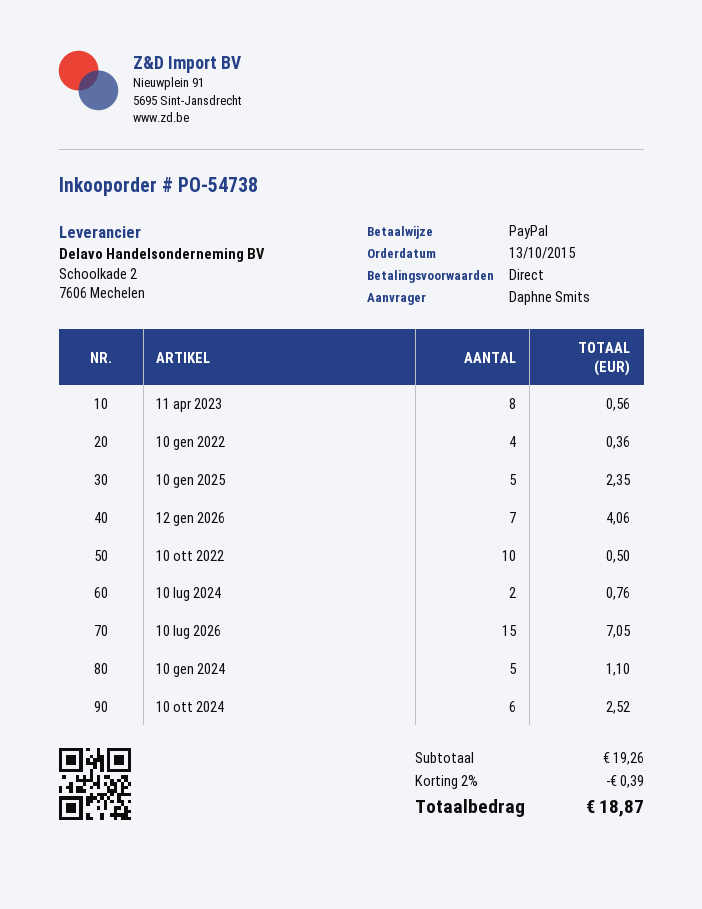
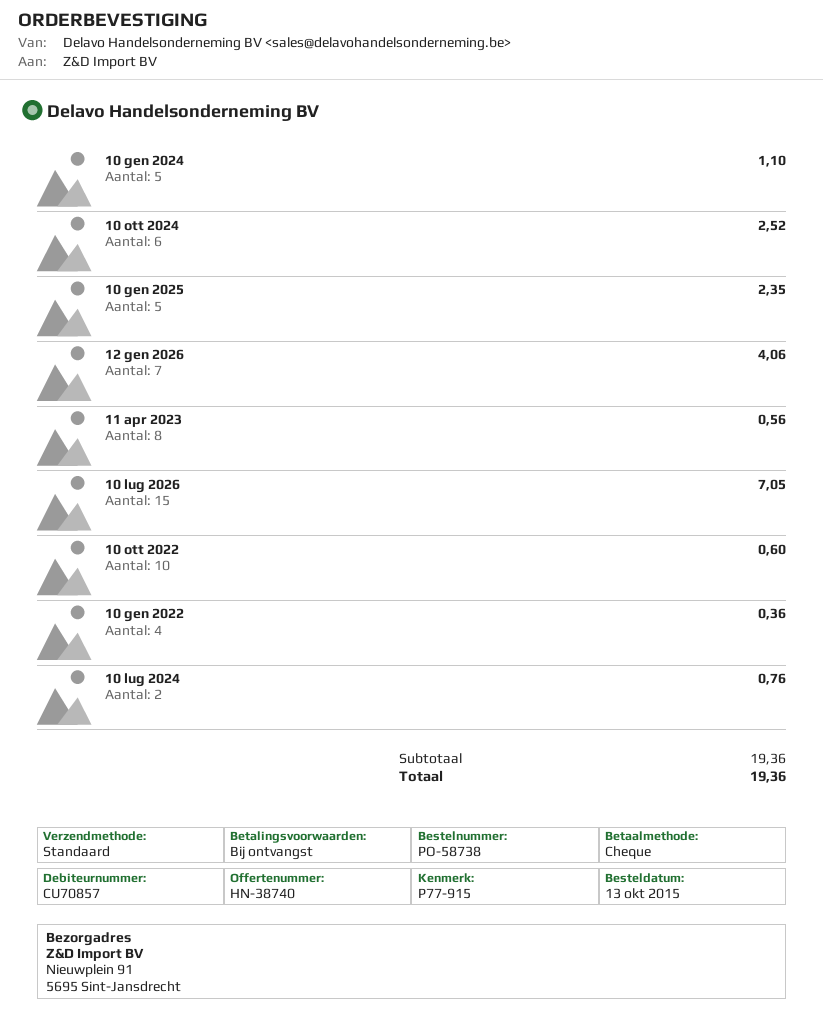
order number: PO-54738 -> PO-58738
payment method: PayPal -> cheque
10 ott 2022: 10 for 0.50 -> 10 for 0.60
subtotal: 19.26 -> 19.36
discount: 2% = 0.39 -> none
total: 18.87 -> 19.36

